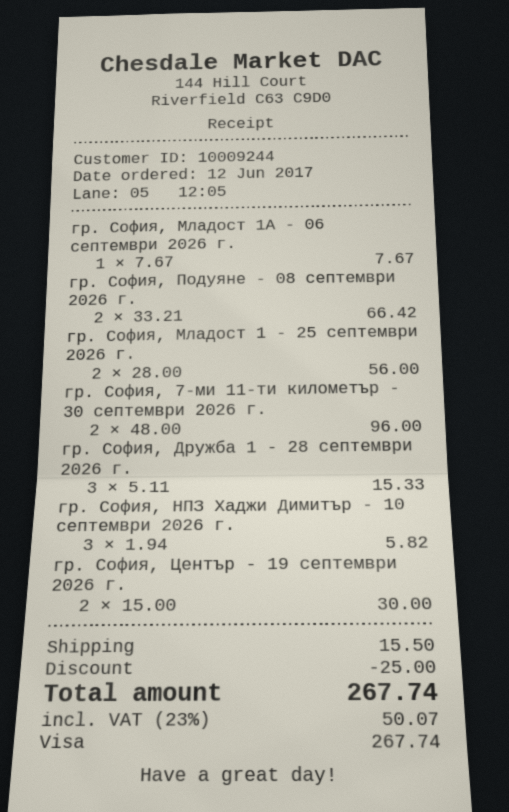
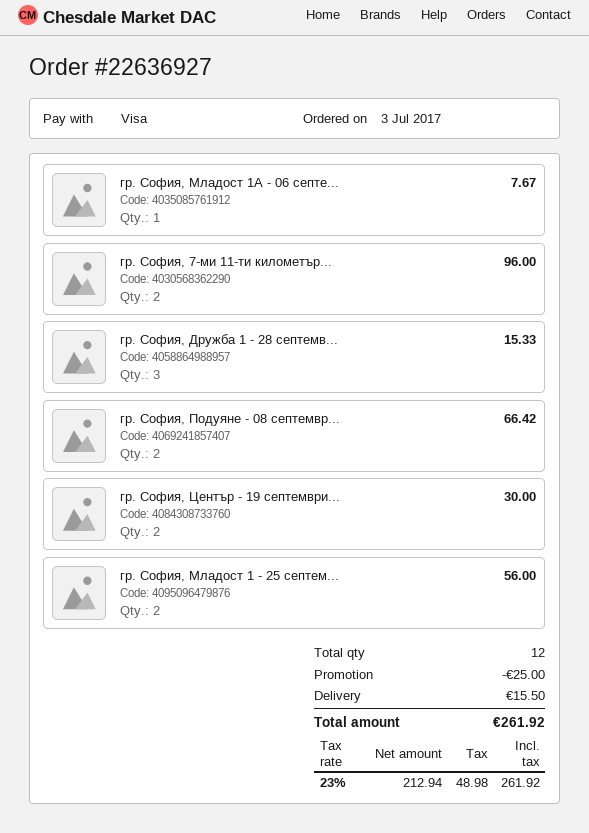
order date: 2017-06-12 -> 2017-07-03
гр. София, НПЗ Хаджи Димитър - 10 септември 2026 г.: 3 for 5.82 -> none
tax: 23% = 50.07 -> 23% = 48.98
total: 267.74 -> 261.92

